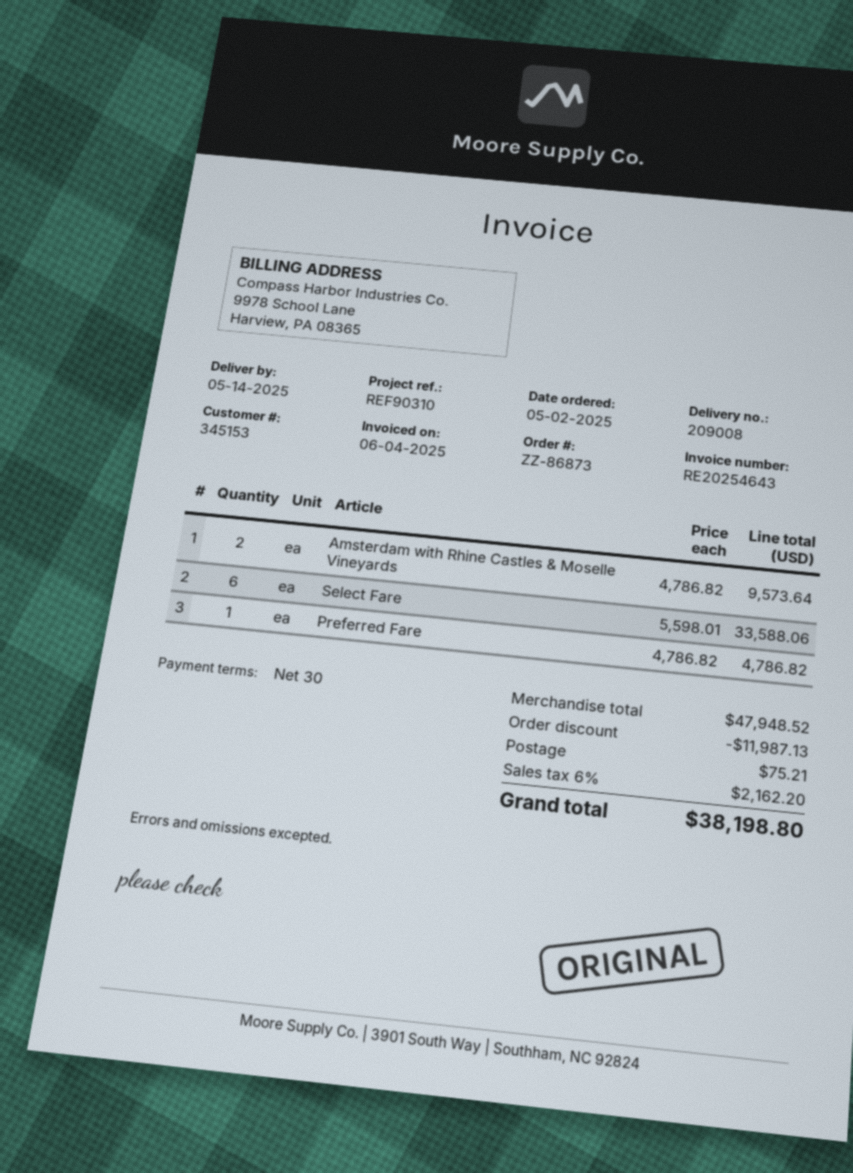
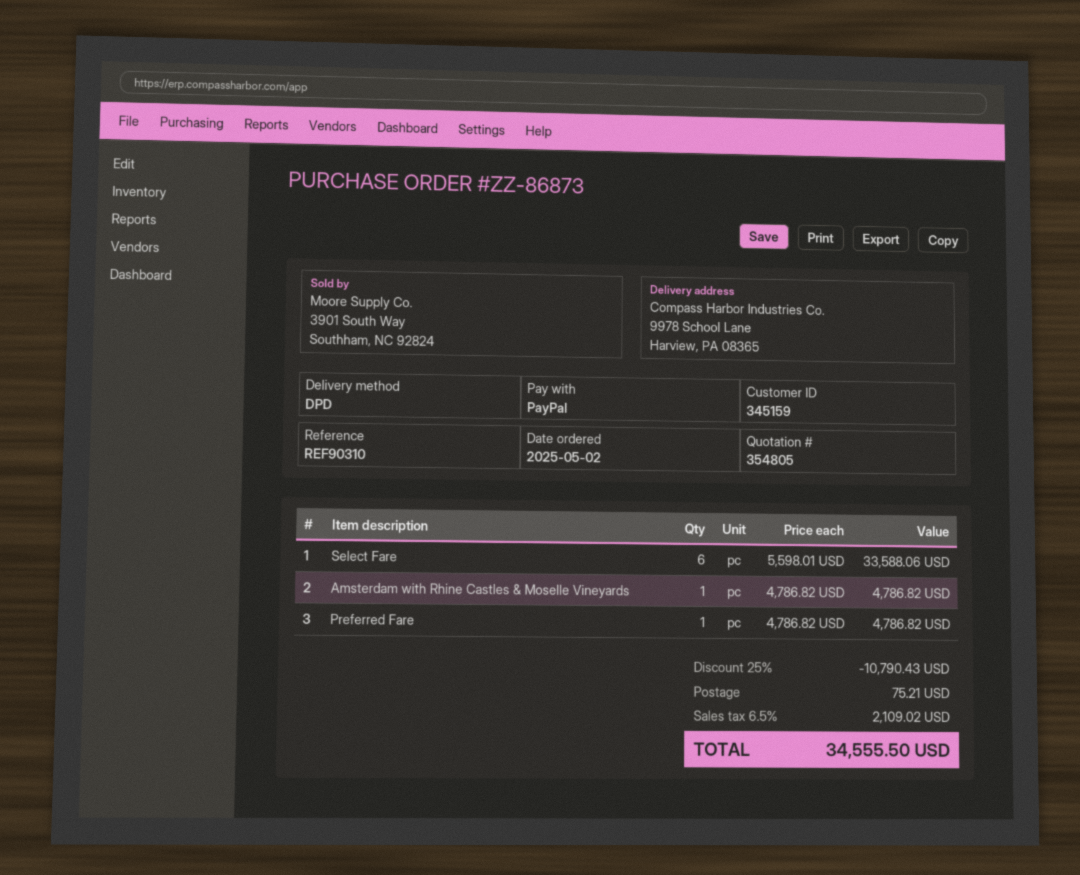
customer number: 345153 -> 345159
Amsterdam with Rhine Castles & Moselle Vineyards: 2 x 4786.82 = 9573.64 -> 1 x 4786.82 = 4786.82
discount: 11987.13 -> 10790.43
tax: 6% = 2162.20 -> 6.5% = 2109.02
total: 38198.80 -> 34555.50

